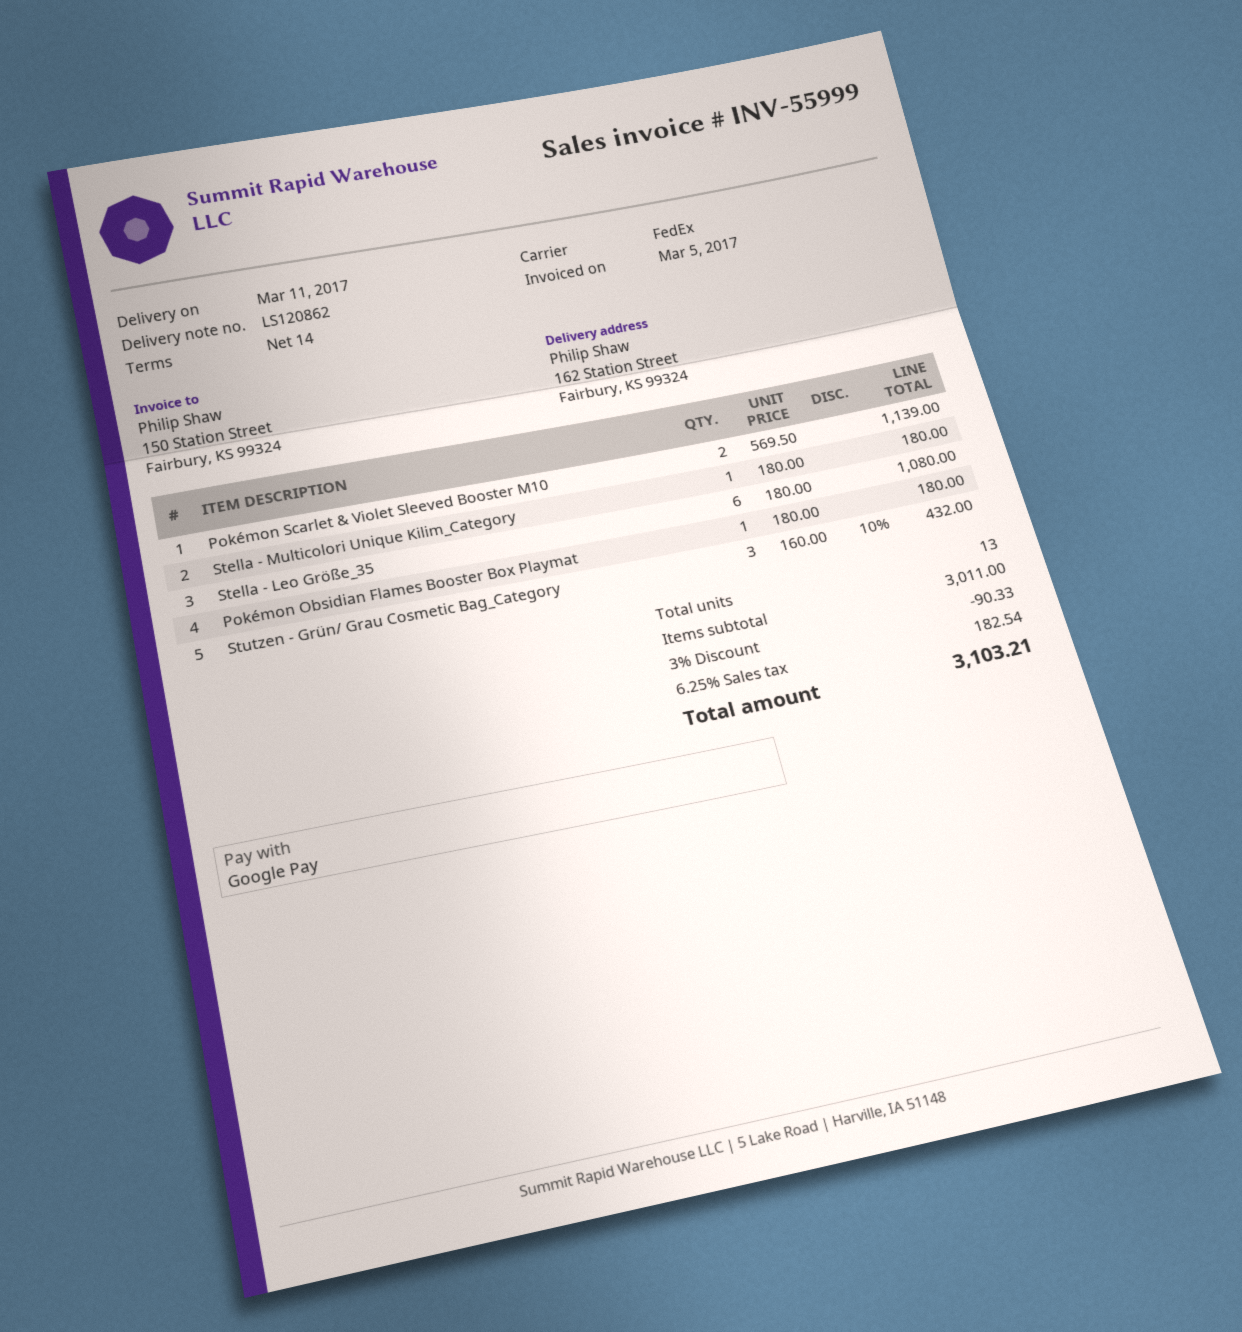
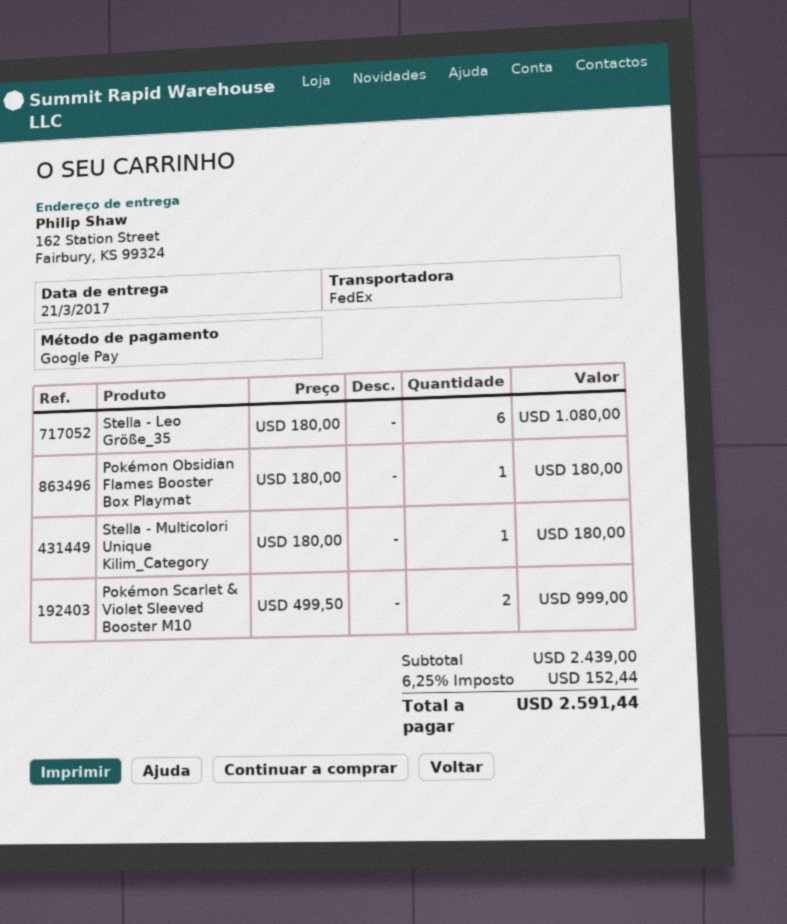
delivery date: 2017-03-11 -> 2017-03-21
Pokémon Scarlet & Violet Sleeved Booster M10: 2 x 569.50 = 1139.00 -> 2 x 499.50 = 999.00
Stutzen - Grün/ Grau Cosmetic Bag_Category: 3 x 160.00 - 10% = 432.00 -> none
subtotal: 3011.00 -> 2439.00
discount: 3% = 90.33 -> none
tax: 6.25% = 182.54 -> 6.25% = 152.44
total: 3103.21 -> 2591.44

